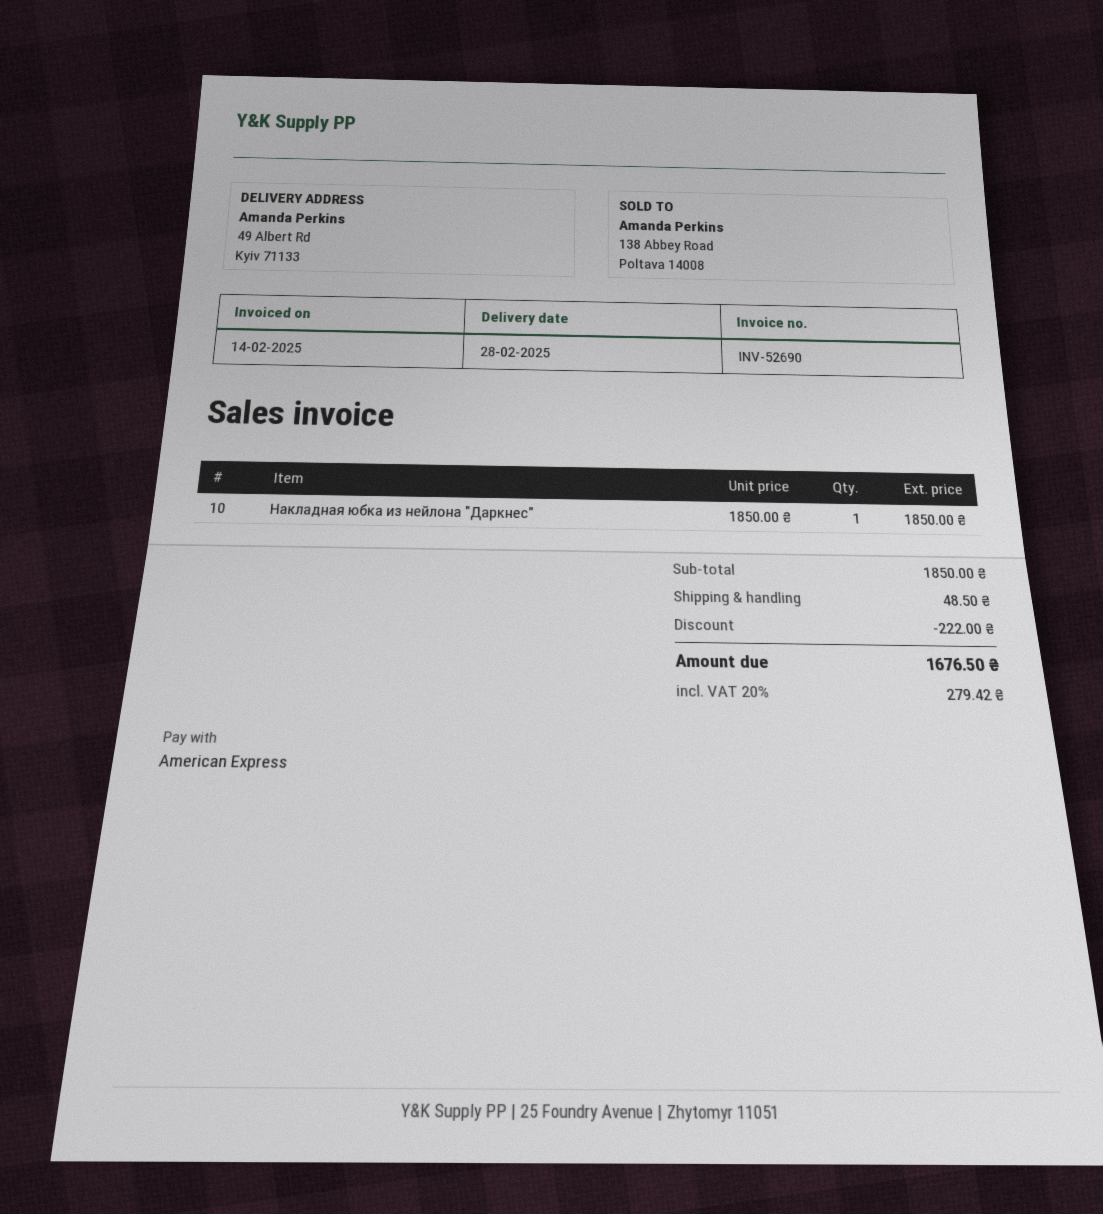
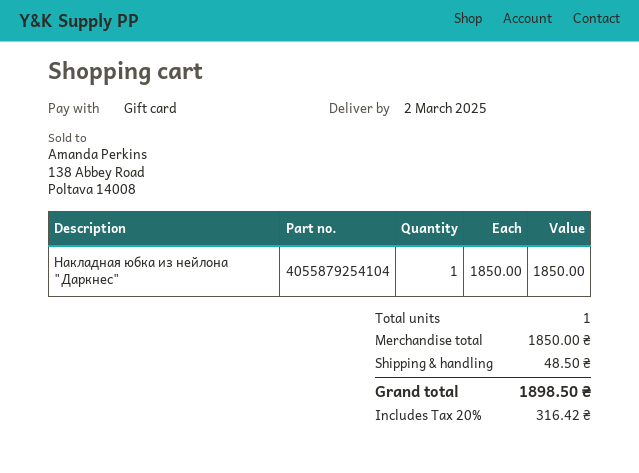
delivery date: 2025-02-28 -> 2025-03-02
payment method: American Express -> gift card
discount: 222.00 -> none
tax: 20% = 279.42 -> 20% = 316.42
total: 1676.50 -> 1898.50

